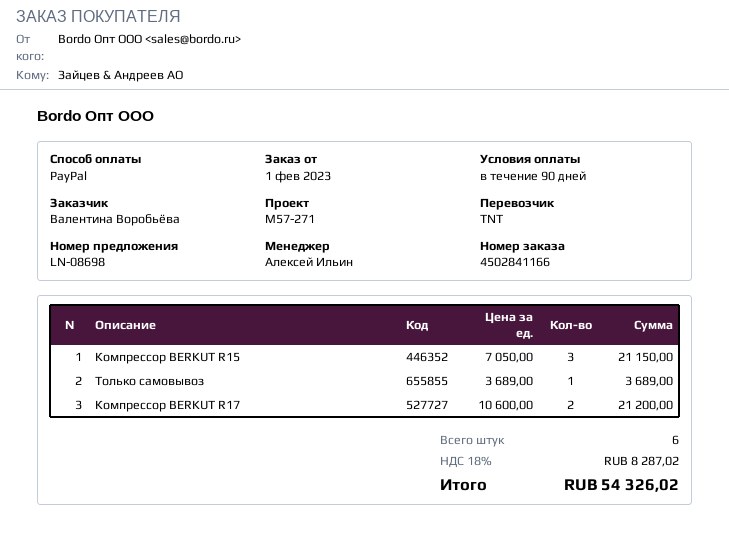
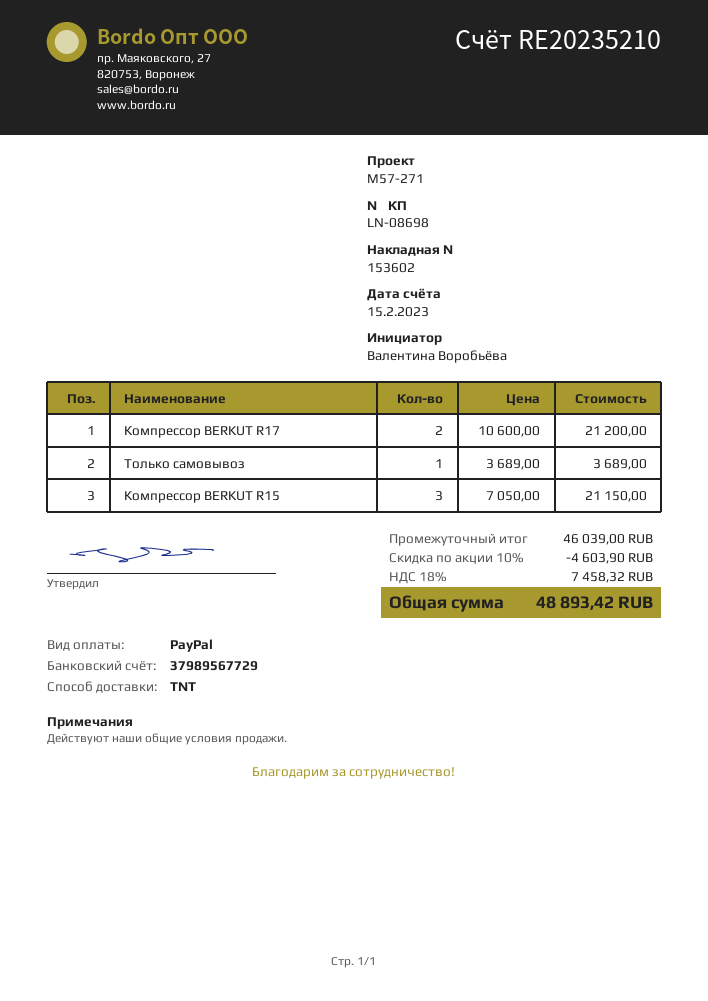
discount: none -> 10% = 4603.90
tax: 18% = 8287.02 -> 18% = 7458.32
total: 54326.02 -> 48893.42

